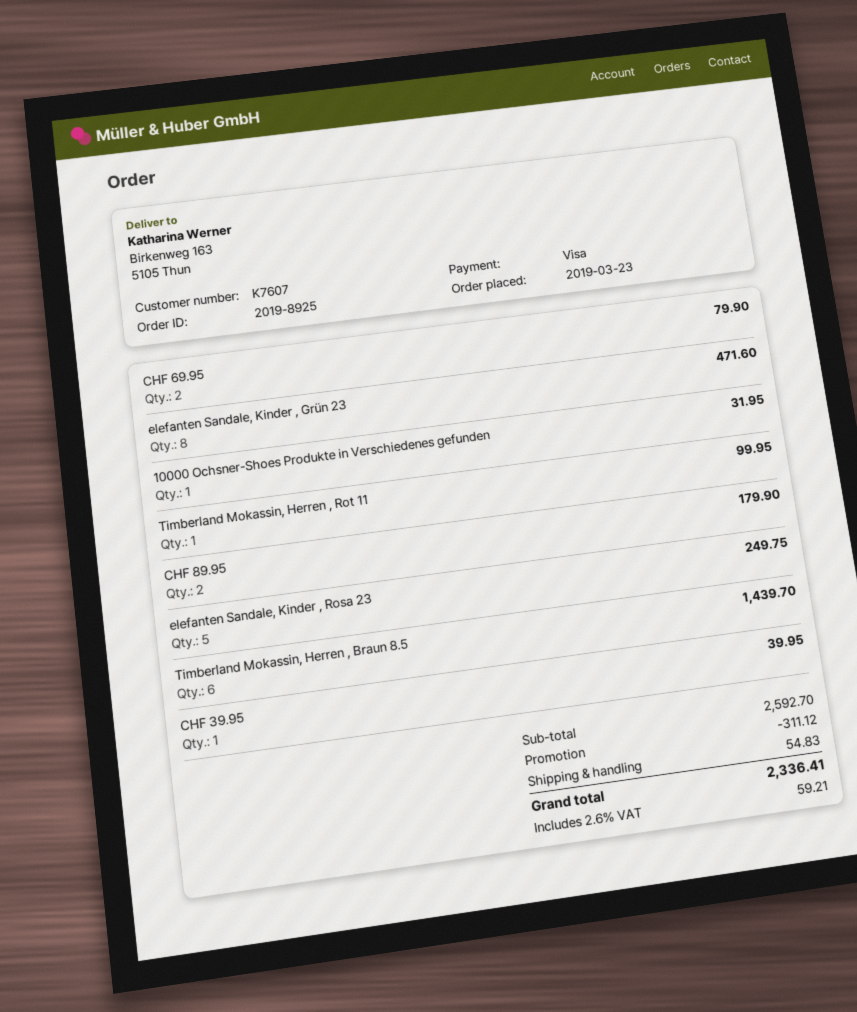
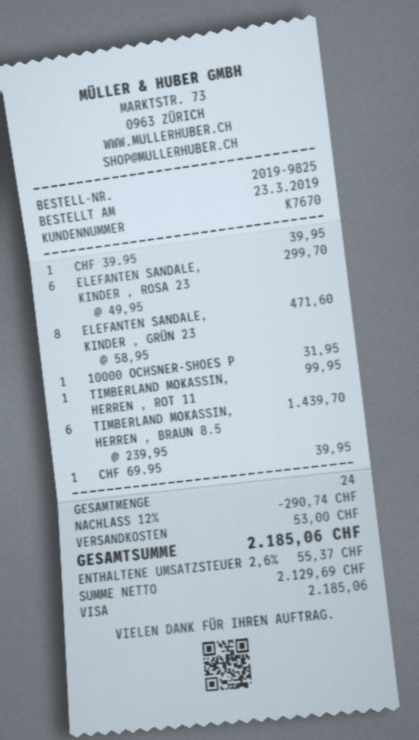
order number: 2019-8925 -> 2019-9825
customer number: K7607 -> K7670
CHF 69.95: 2 for 79.90 -> 1 for 39.95
CHF 89.95: 2 for 179.90 -> none
elefanten Sandale, Kinder , Rosa 23: 5 for 249.75 -> 6 for 299.70
discount: 311.12 -> 290.74
shipping: 54.83 -> 53.00
tax: 2.6% = 59.21 -> 2.6% = 55.37
total: 2336.41 -> 2185.06

